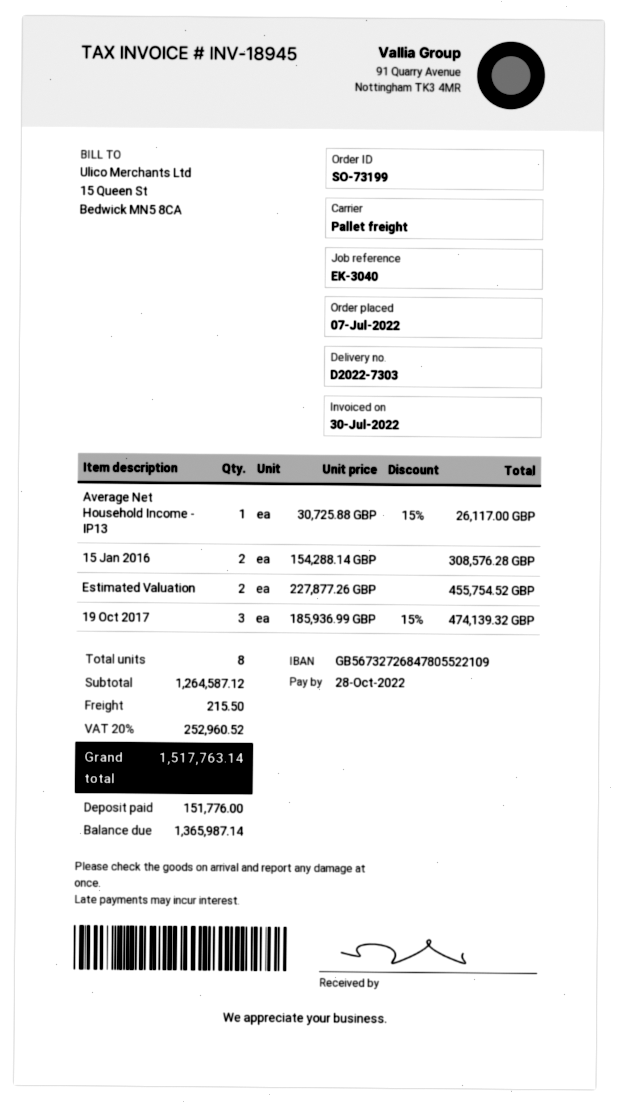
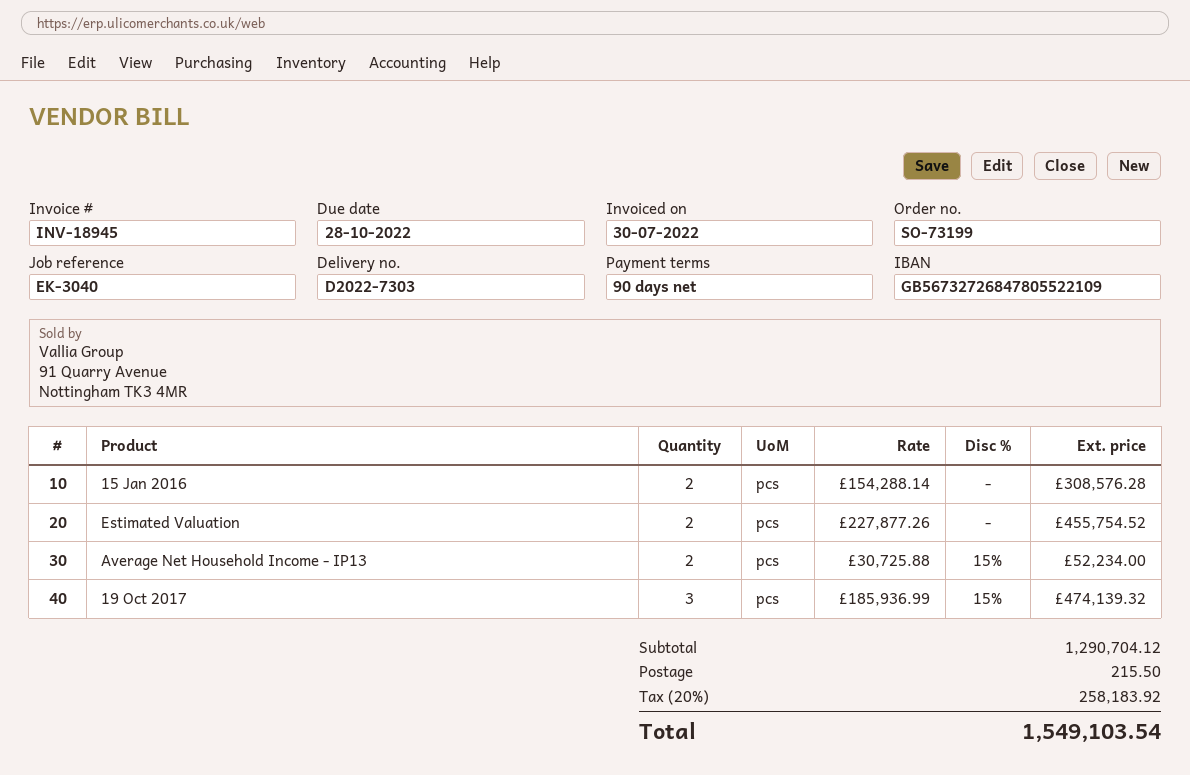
Average Net Household Income - IP13: 1 x 30725.88 - 15% = 26117.00 -> 2 x 30725.88 - 15% = 52234.00
subtotal: 1264587.12 -> 1290704.12
tax: 20% = 252960.52 -> 20% = 258183.92
total: 1517763.14 -> 1549103.54

